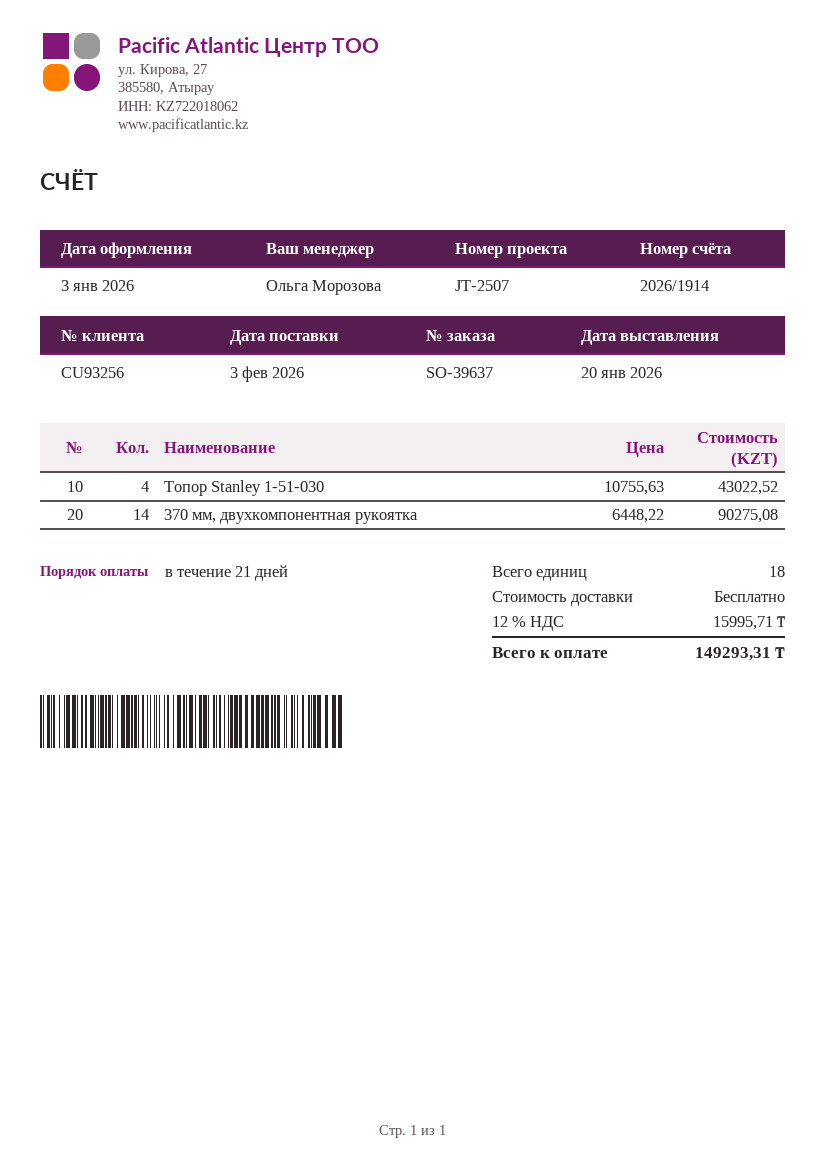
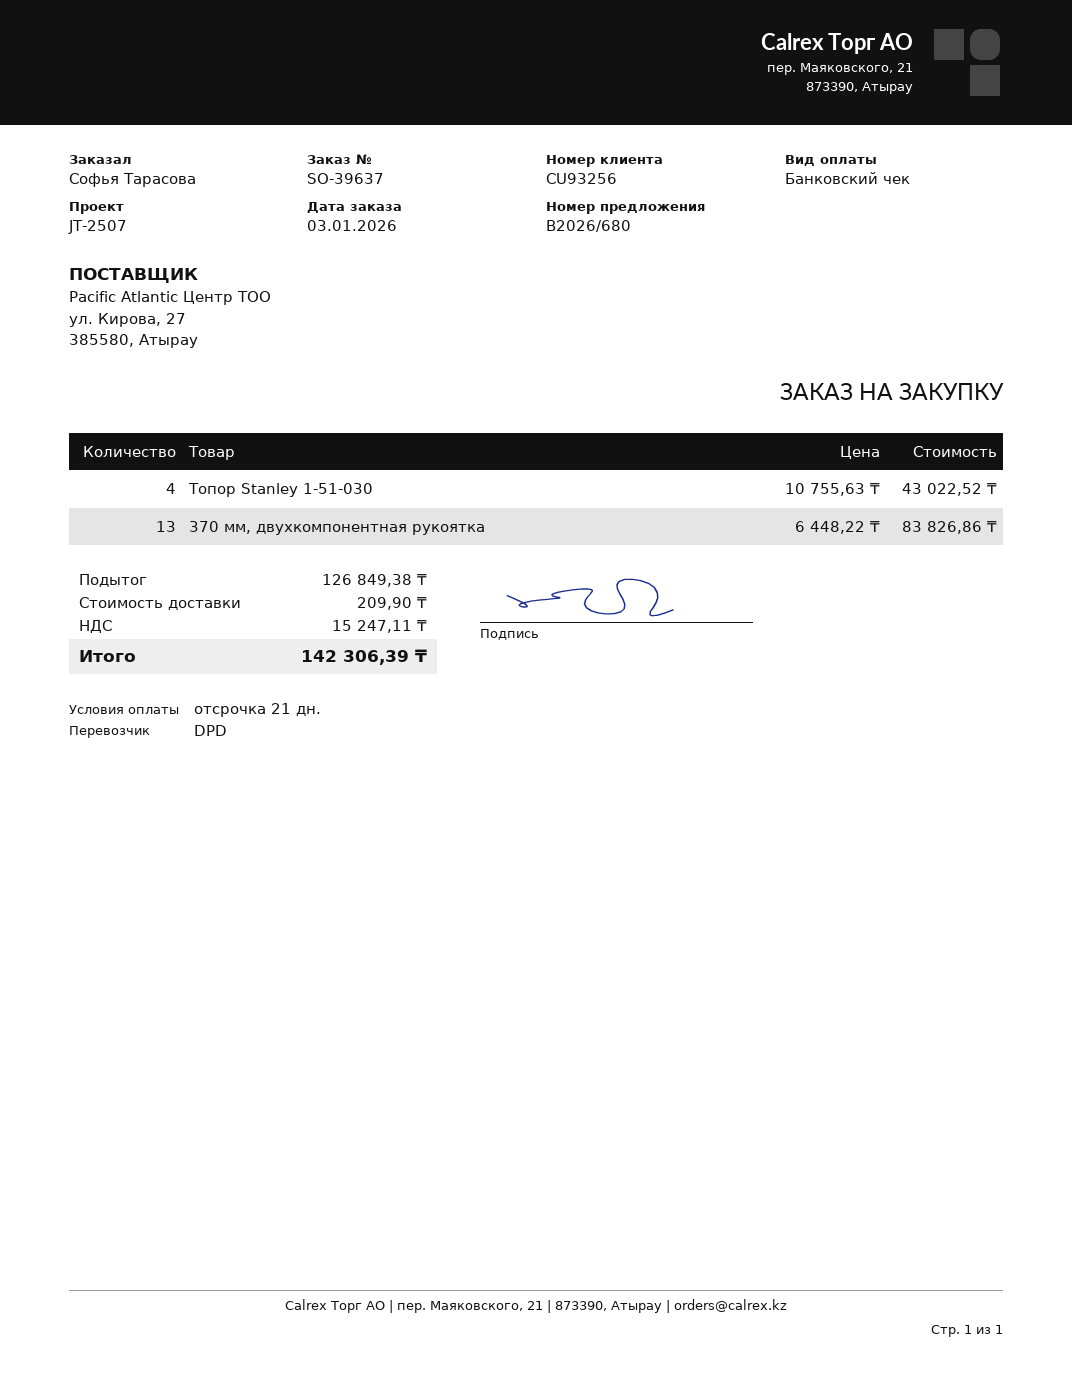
370 мм, двухкомпонентная рукоятка: 14 x 6448.22 = 90275.08 -> 13 x 6448.22 = 83826.86
shipping: 0.00 -> 209.90
tax: 15995.71 -> 15247.11
total: 149293.31 -> 142306.39

